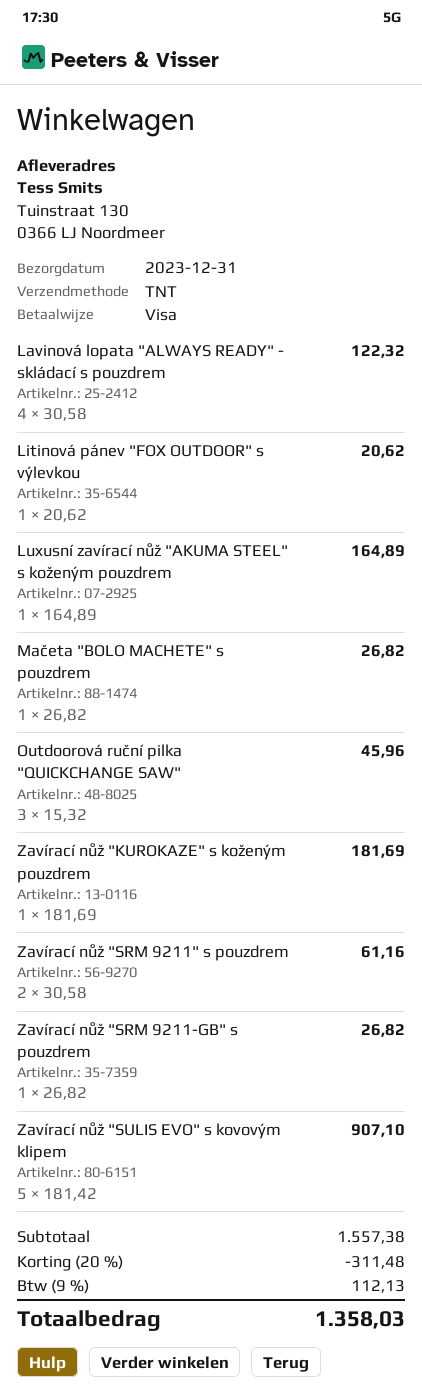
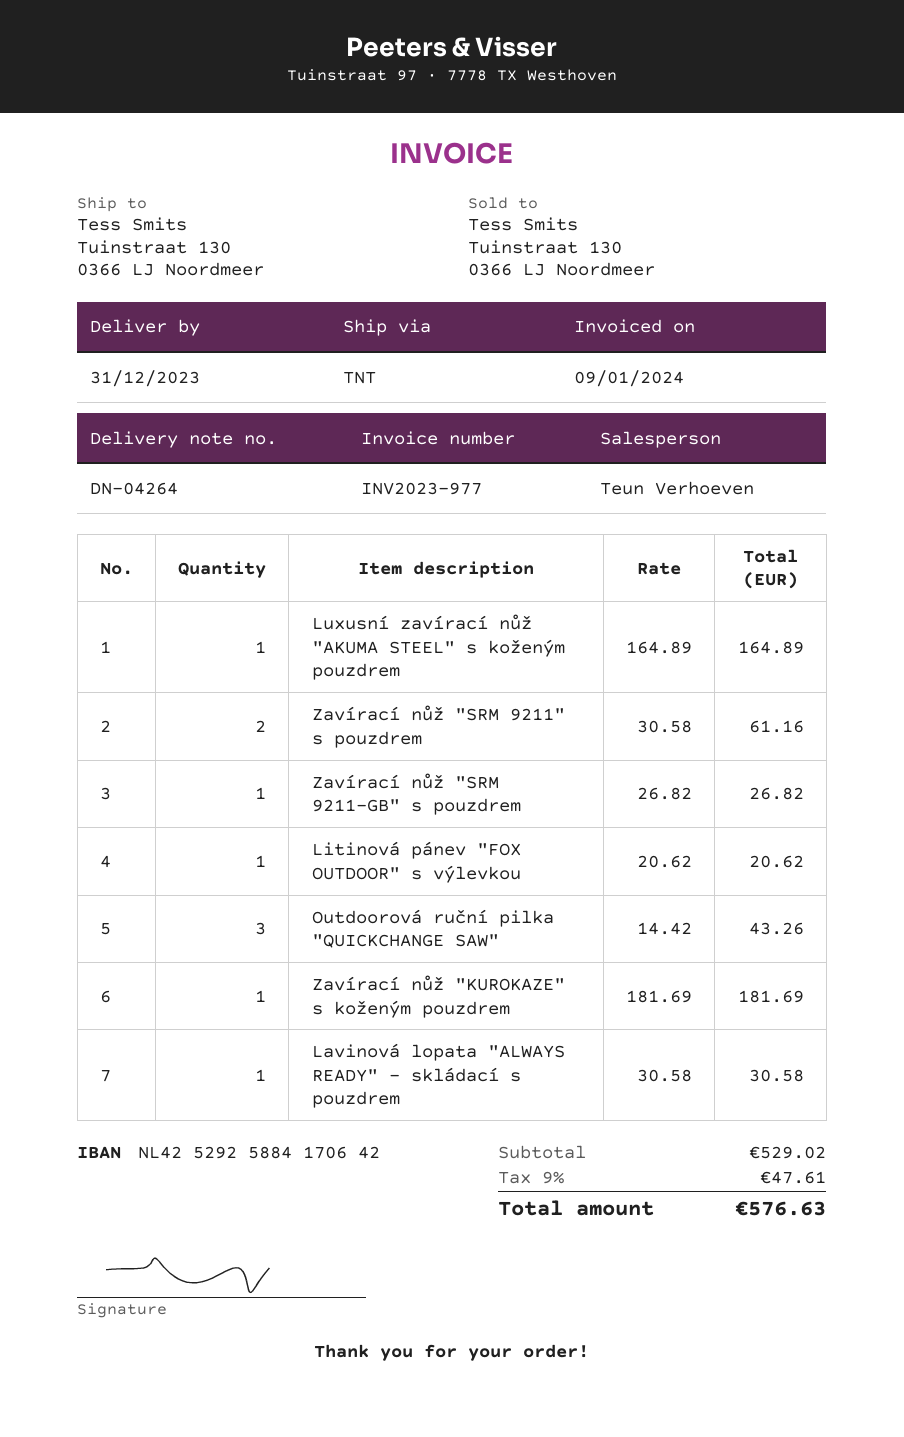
Lavinová lopata "ALWAYS READY" - skládací s pouzdrem: 4 x 30.58 = 122.32 -> 1 x 30.58 = 30.58
Mačeta "BOLO MACHETE" s pouzdrem: 1 x 26.82 = 26.82 -> none
Outdoorová ruční pilka "QUICKCHANGE SAW": 3 x 15.32 = 45.96 -> 3 x 14.42 = 43.26
Zavírací nůž "SULIS EVO" s kovovým klipem: 5 x 181.42 = 907.10 -> none
subtotal: 1557.38 -> 529.02
discount: 20% = 311.48 -> none
tax: 9% = 112.13 -> 9% = 47.61
total: 1358.03 -> 576.63

